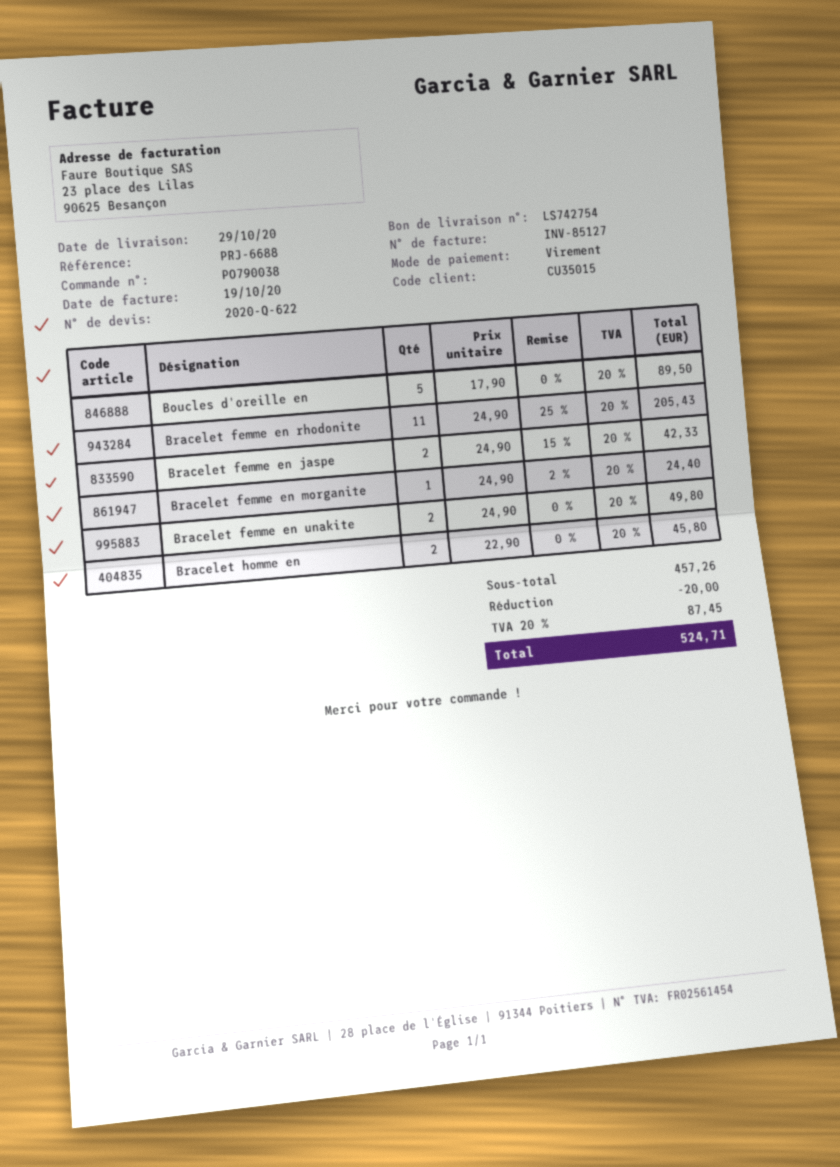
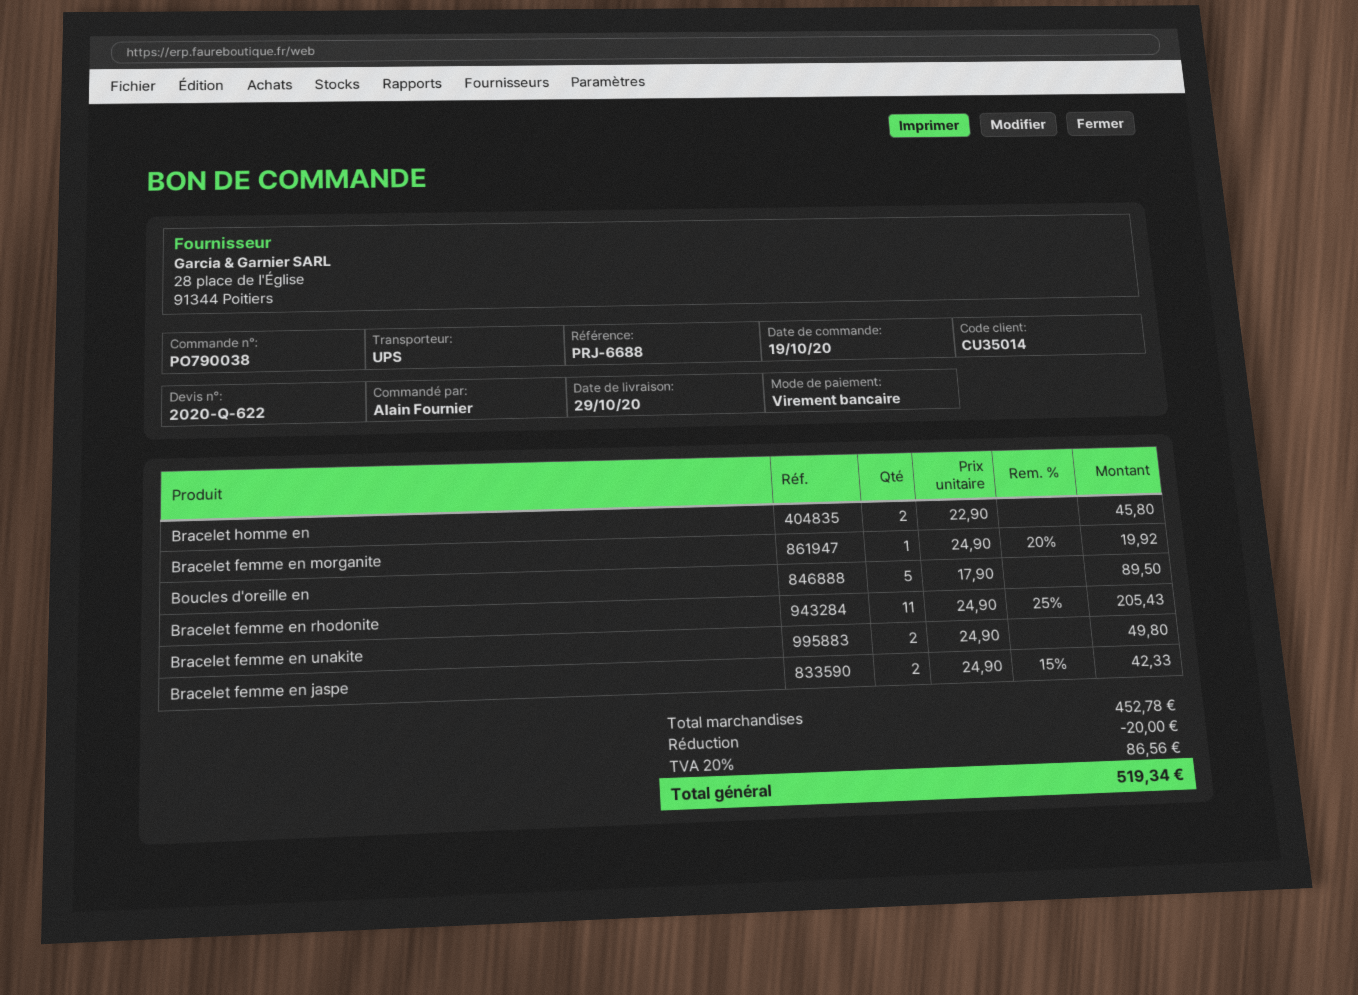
customer number: CU35015 -> CU35014
Bracelet femme en morganite: 1 x 24.90 - 2% = 24.40 -> 1 x 24.90 - 20% = 19.92
subtotal: 457.26 -> 452.78
tax: 20% = 87.45 -> 20% = 86.56
total: 524.71 -> 519.34

